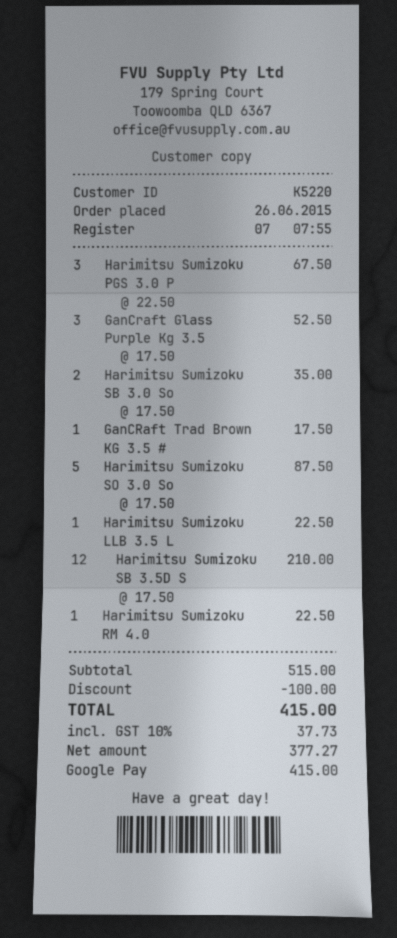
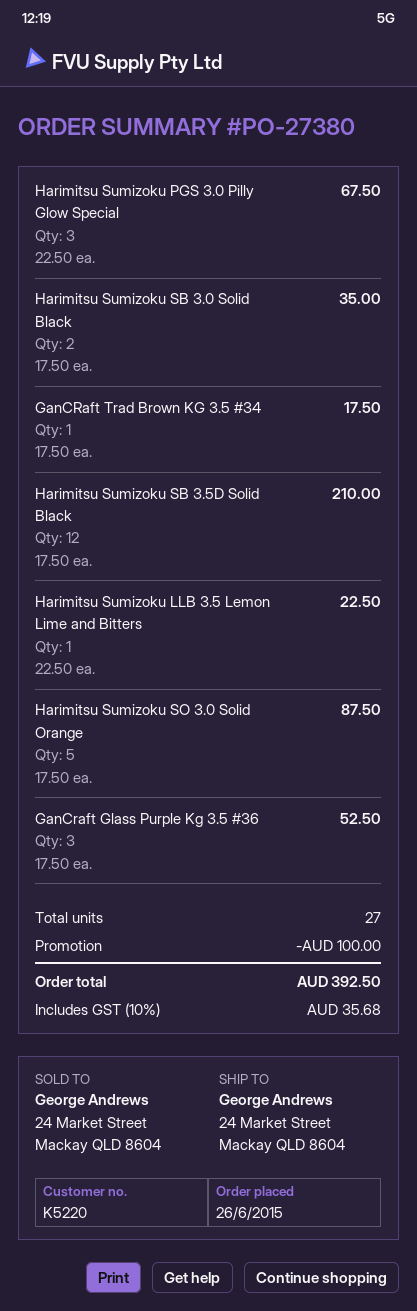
Harimitsu Sumizoku RM 4.0: 1 x 22.50 = 22.50 -> none
tax: 10% = 37.73 -> 10% = 35.68
total: 415.00 -> 392.50

